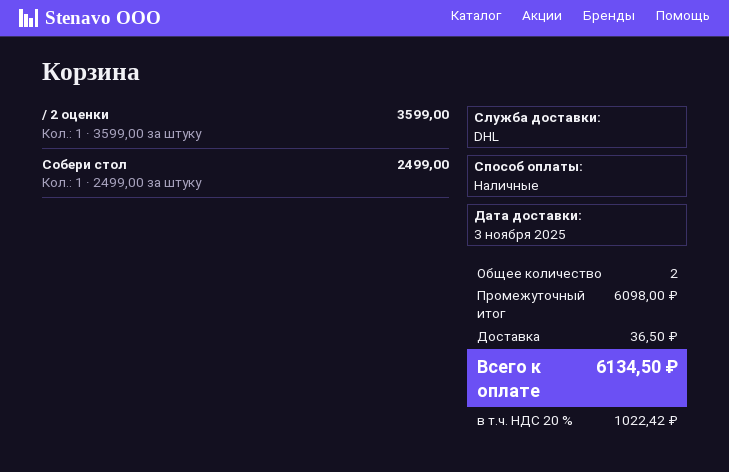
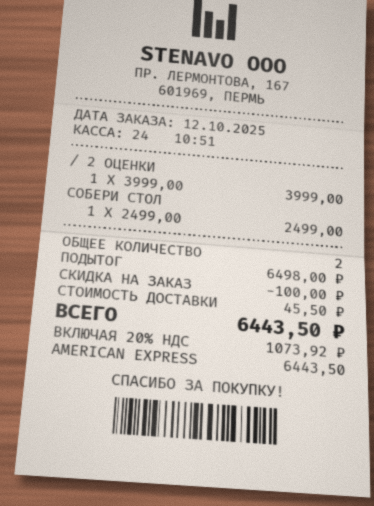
payment method: cash -> American Express
/ 2 оценки: 1 x 3599.00 = 3599.00 -> 1 x 3999.00 = 3999.00
subtotal: 6098.00 -> 6498.00
discount: none -> 100.00
shipping: 36.50 -> 45.50
tax: 20% = 1022.42 -> 20% = 1073.92
total: 6134.50 -> 6443.50

